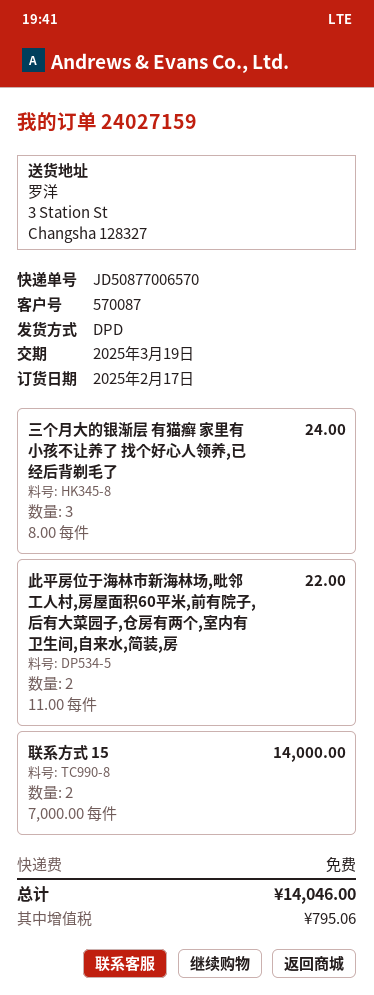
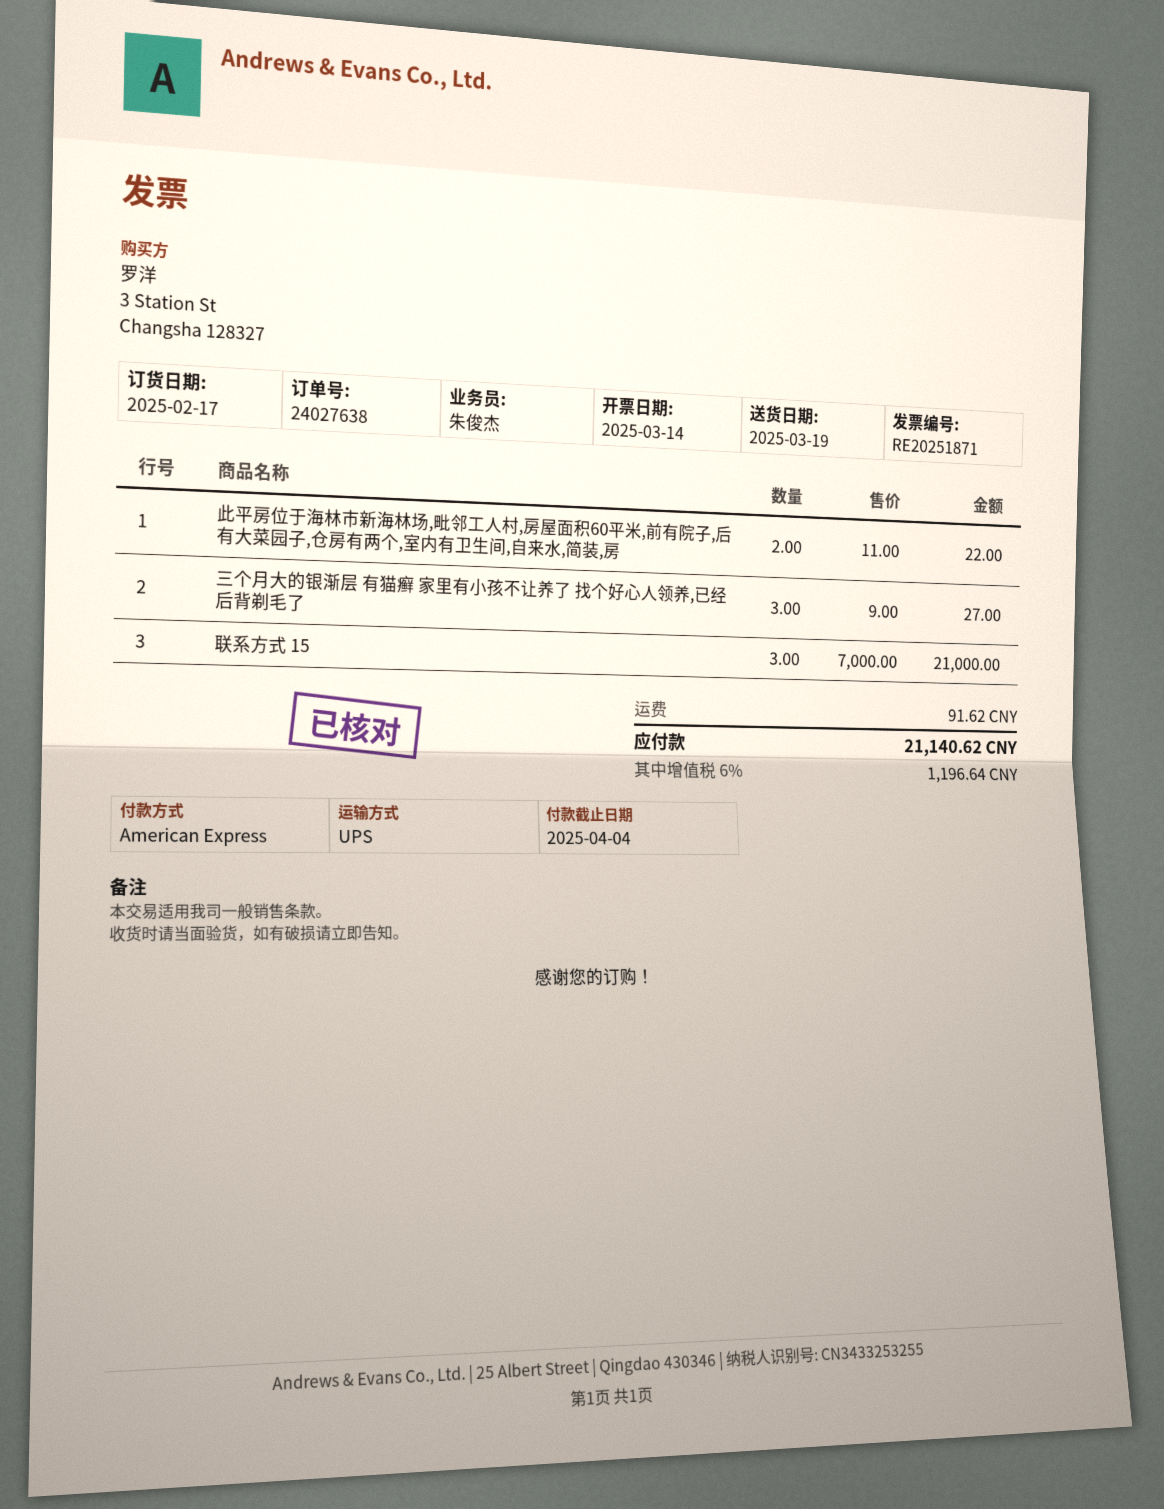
order number: 24027159 -> 24027638
shipping method: DPD -> UPS
三个月大的银渐层 有猫癣 家里有小孩不让养了 找个好心人领养,已经后背剃毛了: 3 x 8.00 = 24.00 -> 3 x 9.00 = 27.00
联系方式 15: 2 x 7000.00 = 14000.00 -> 3 x 7000.00 = 21000.00
shipping: 0.00 -> 91.62
tax: 795.06 -> 1196.64
total: 14046.00 -> 21140.62

